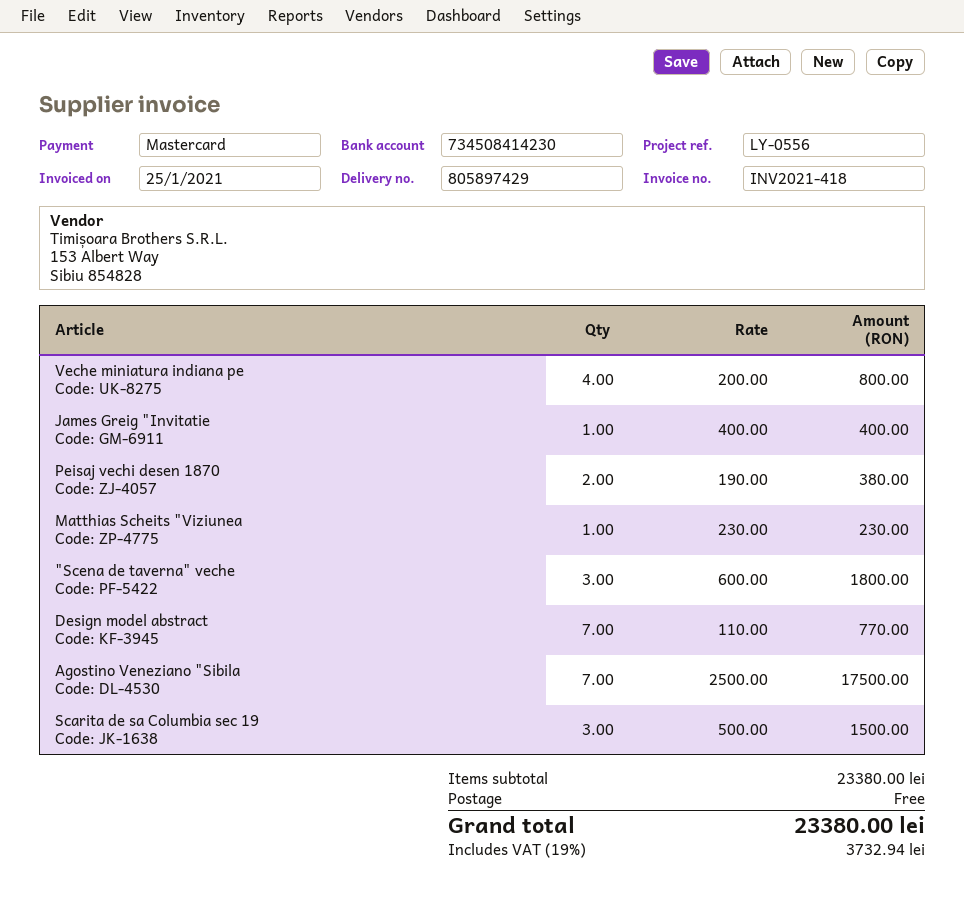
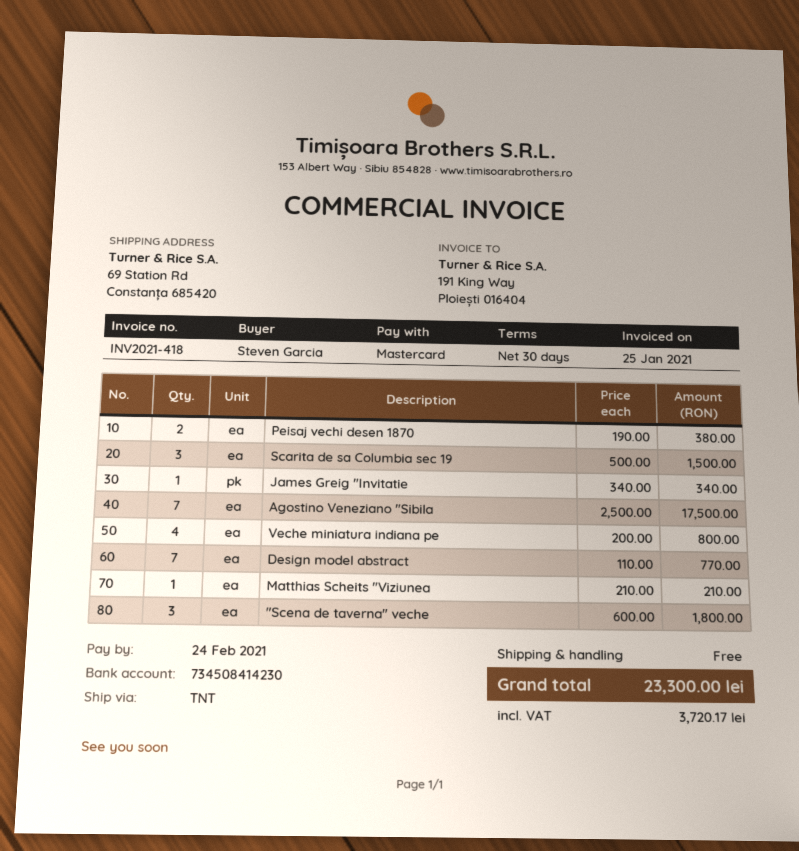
James Greig "Invitatie: 1 x 400.00 = 400.00 -> 1 x 340.00 = 340.00
Matthias Scheits "Viziunea: 1 x 230.00 = 230.00 -> 1 x 210.00 = 210.00
tax: 3732.94 -> 3720.17
total: 23380.00 -> 23300.00

